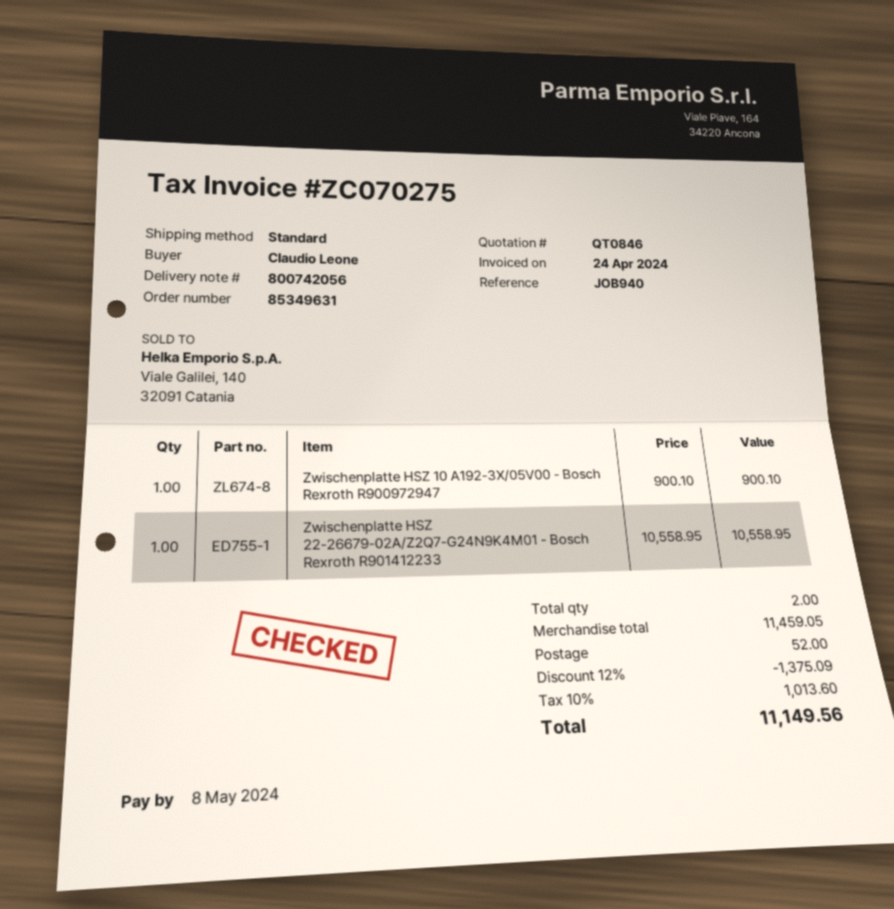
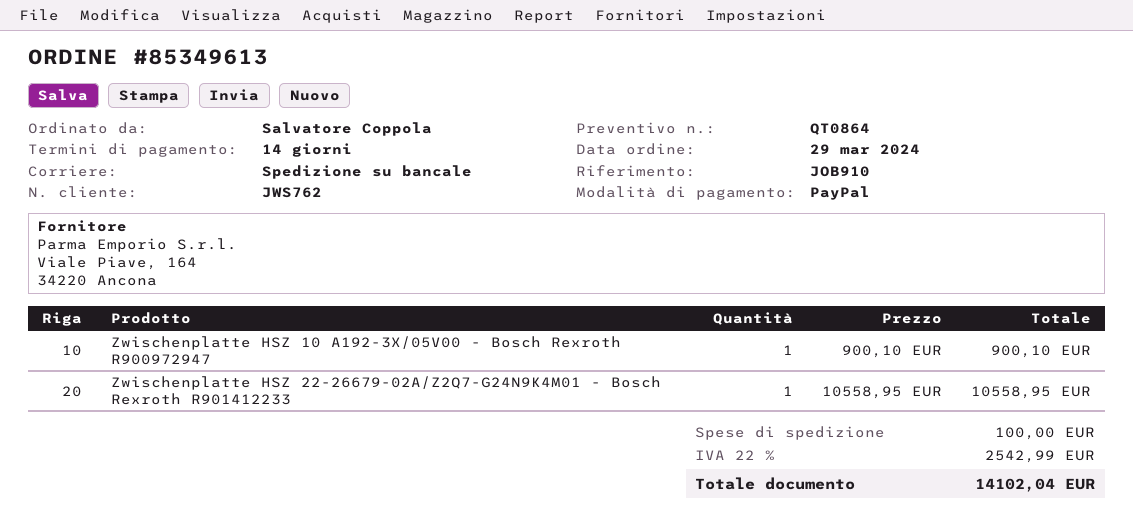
quote number: QT0846 -> QT0864
order number: 85349631 -> 85349613
reference: JOB940 -> JOB910
ordered by: Claudio Leone -> Salvatore Coppola
shipping method: standard -> pallet freight
discount: 12% = 1375.09 -> none
shipping: 52.00 -> 100.00
tax: 10% = 1013.60 -> 22% = 2542.99
total: 11149.56 -> 14102.04

